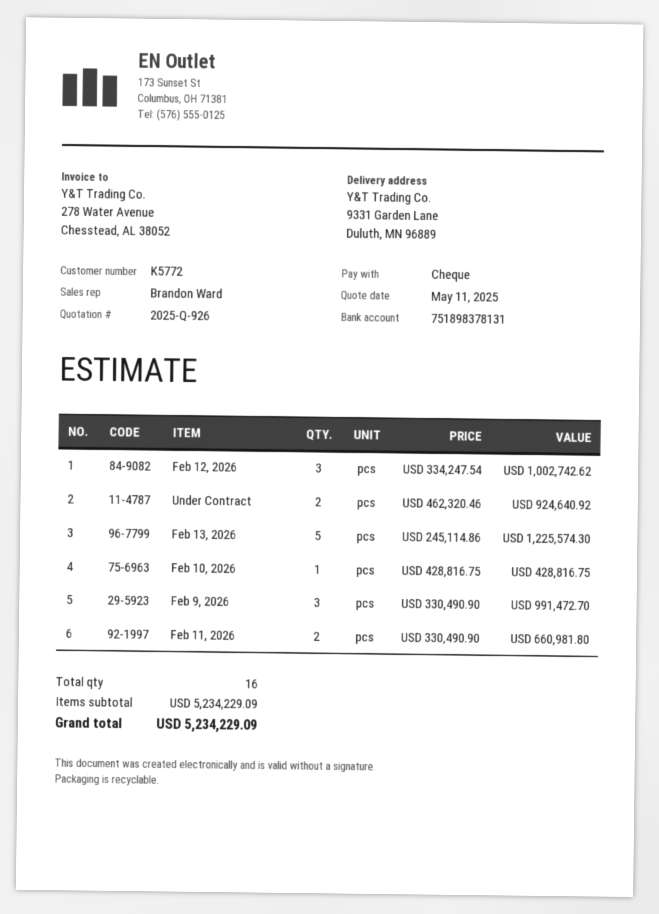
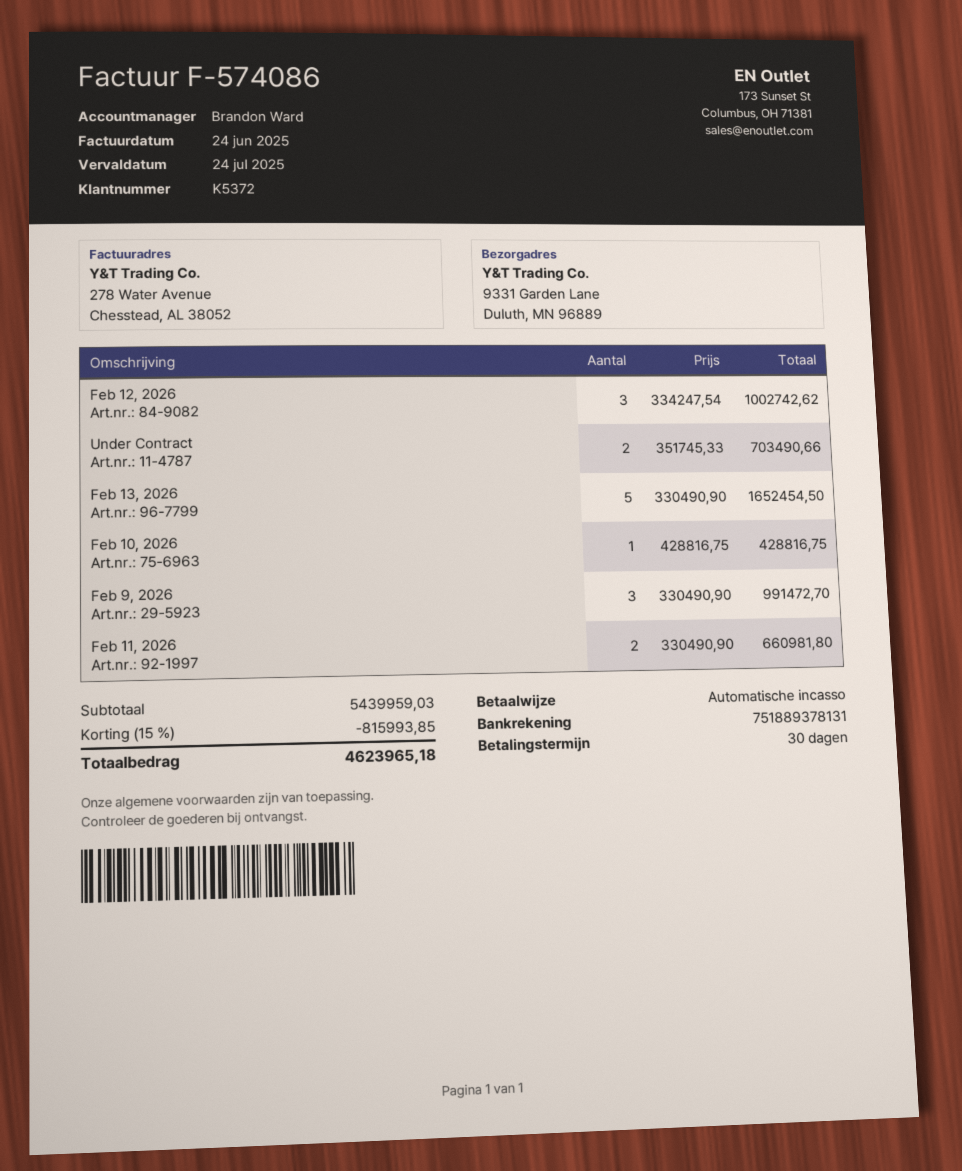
customer number: K5772 -> K5372
payment method: cheque -> direct debit
bank account: 751898378131 -> 751889378131
Under Contract: 2 x 462320.46 = 924640.92 -> 2 x 351745.33 = 703490.66
Feb 13, 2026: 5 x 245114.86 = 1225574.30 -> 5 x 330490.90 = 1652454.50
subtotal: 5234229.09 -> 5439959.03
discount: none -> 15% = 815993.85
total: 5234229.09 -> 4623965.18

